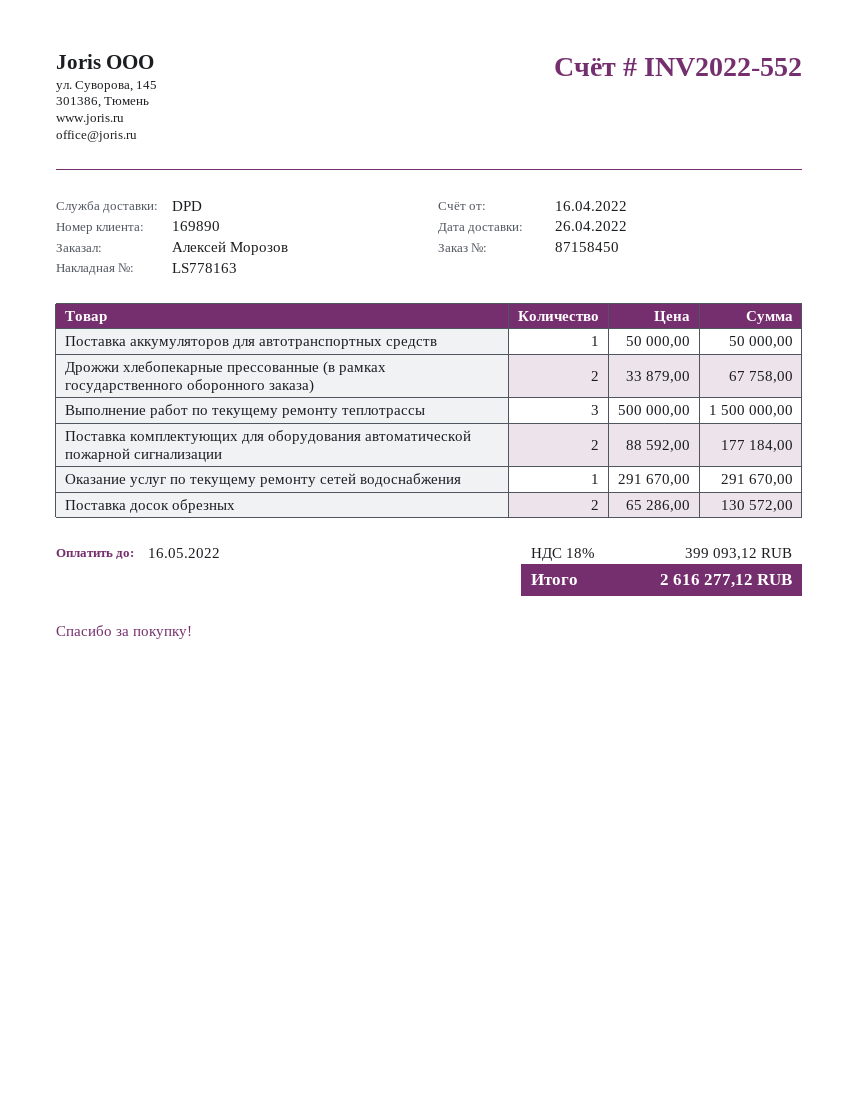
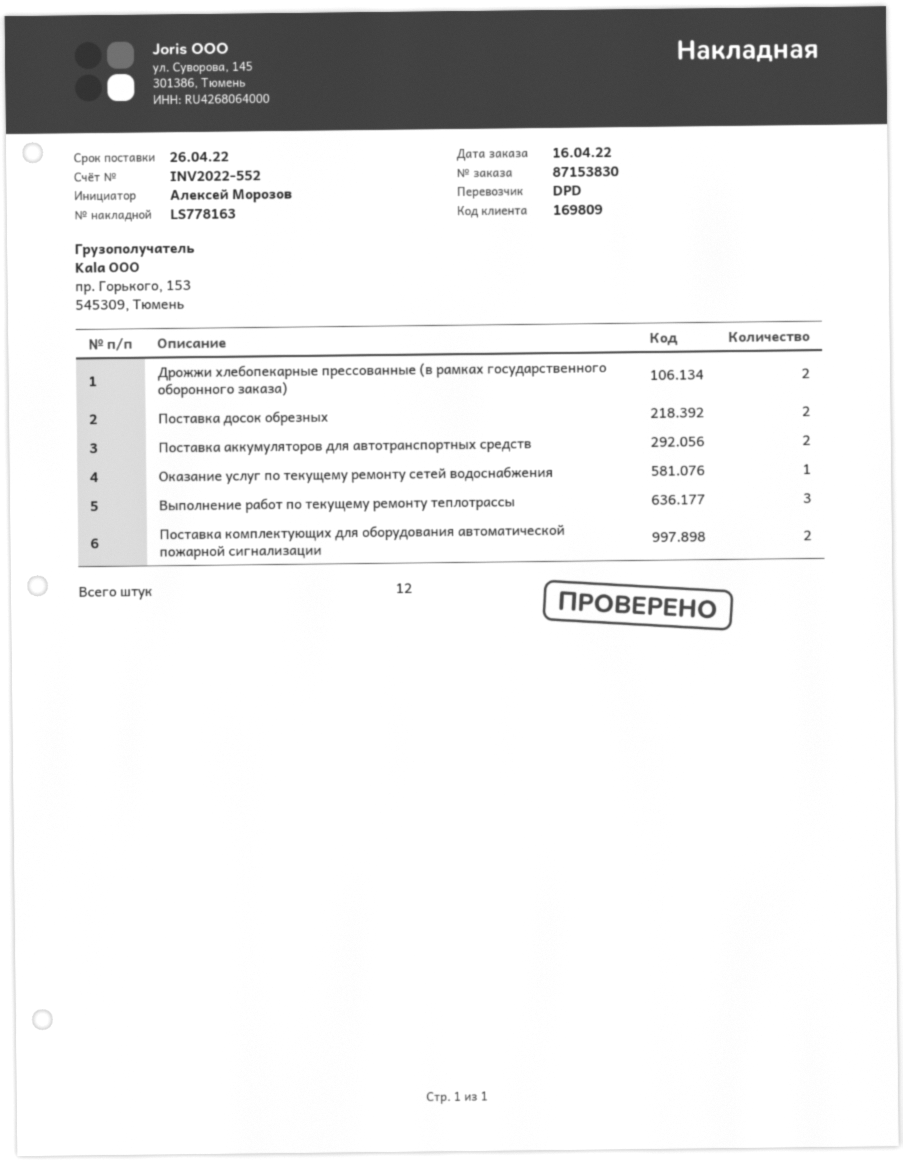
order number: 87158450 -> 87153830
customer number: 169890 -> 169809
Поставка аккумуляторов для автотранспортных средств: 1 -> 2

